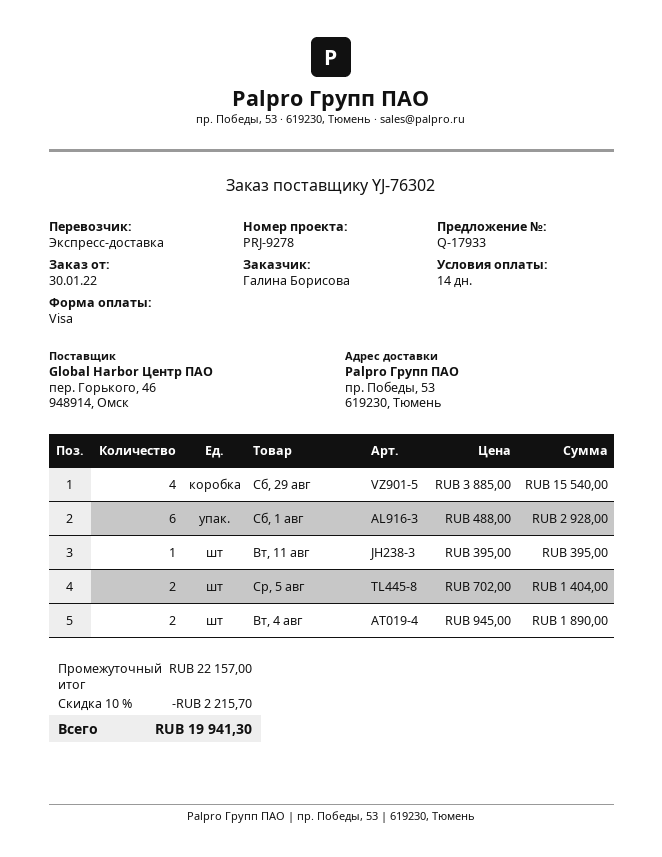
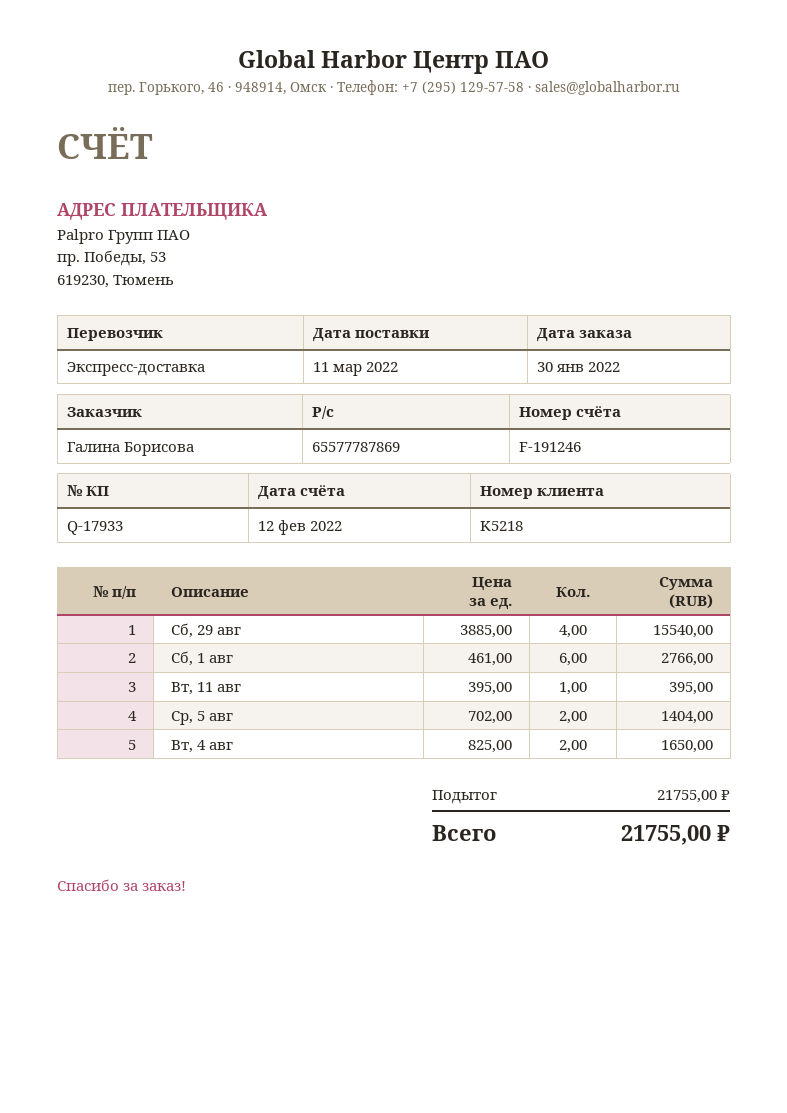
Сб, 1 авг: 6 x 488.00 = 2928.00 -> 6 x 461.00 = 2766.00
Вт, 4 авг: 2 x 945.00 = 1890.00 -> 2 x 825.00 = 1650.00
subtotal: 22157.00 -> 21755.00
discount: 10% = 2215.70 -> none
total: 19941.30 -> 21755.00

